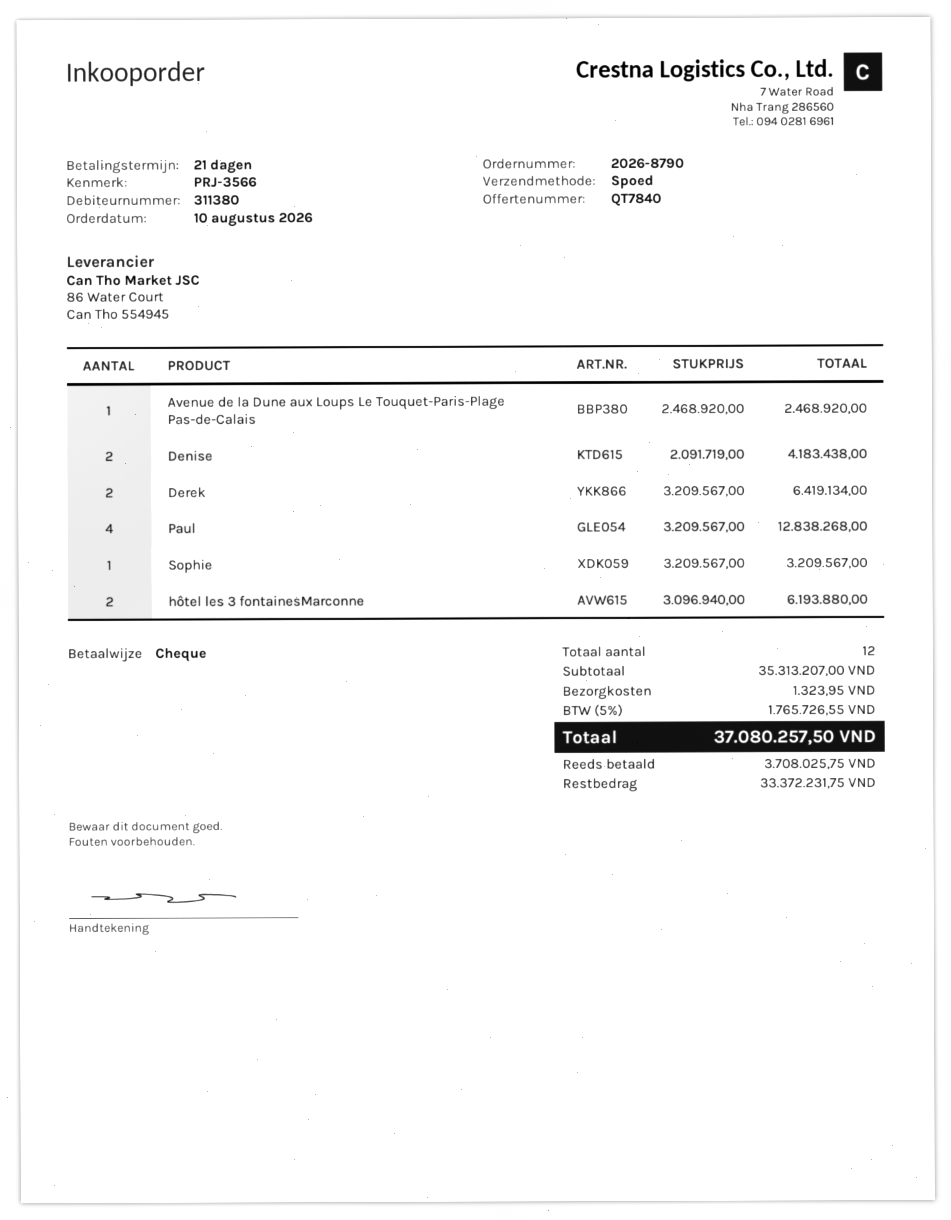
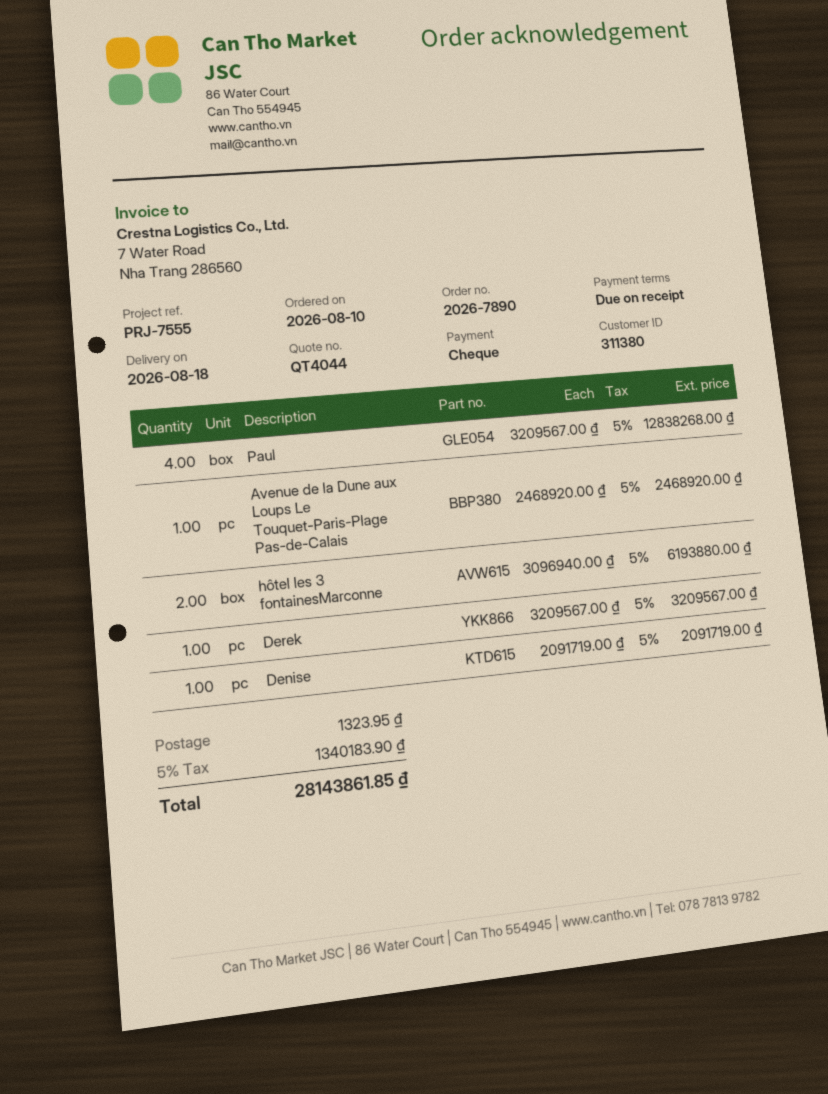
quote number: QT7840 -> QT4044
order number: 2026-8790 -> 2026-7890
payment terms: 21 days -> on receipt
reference: PRJ-3566 -> PRJ-7555
Denise: 2 x 2091719.00 = 4183438.00 -> 1 x 2091719.00 = 2091719.00
Derek: 2 x 3209567.00 = 6419134.00 -> 1 x 3209567.00 = 3209567.00
Sophie: 1 x 3209567.00 = 3209567.00 -> none
tax: 5% = 1765726.55 -> 5% = 1340183.90
total: 37080257.50 -> 28143861.85

